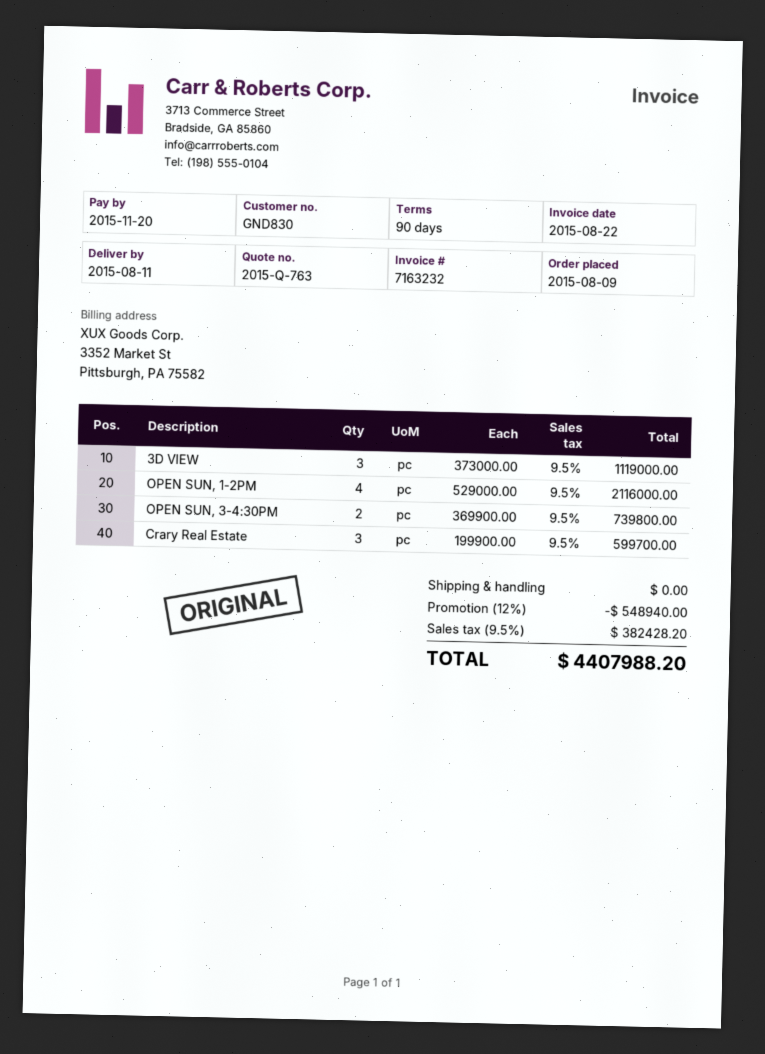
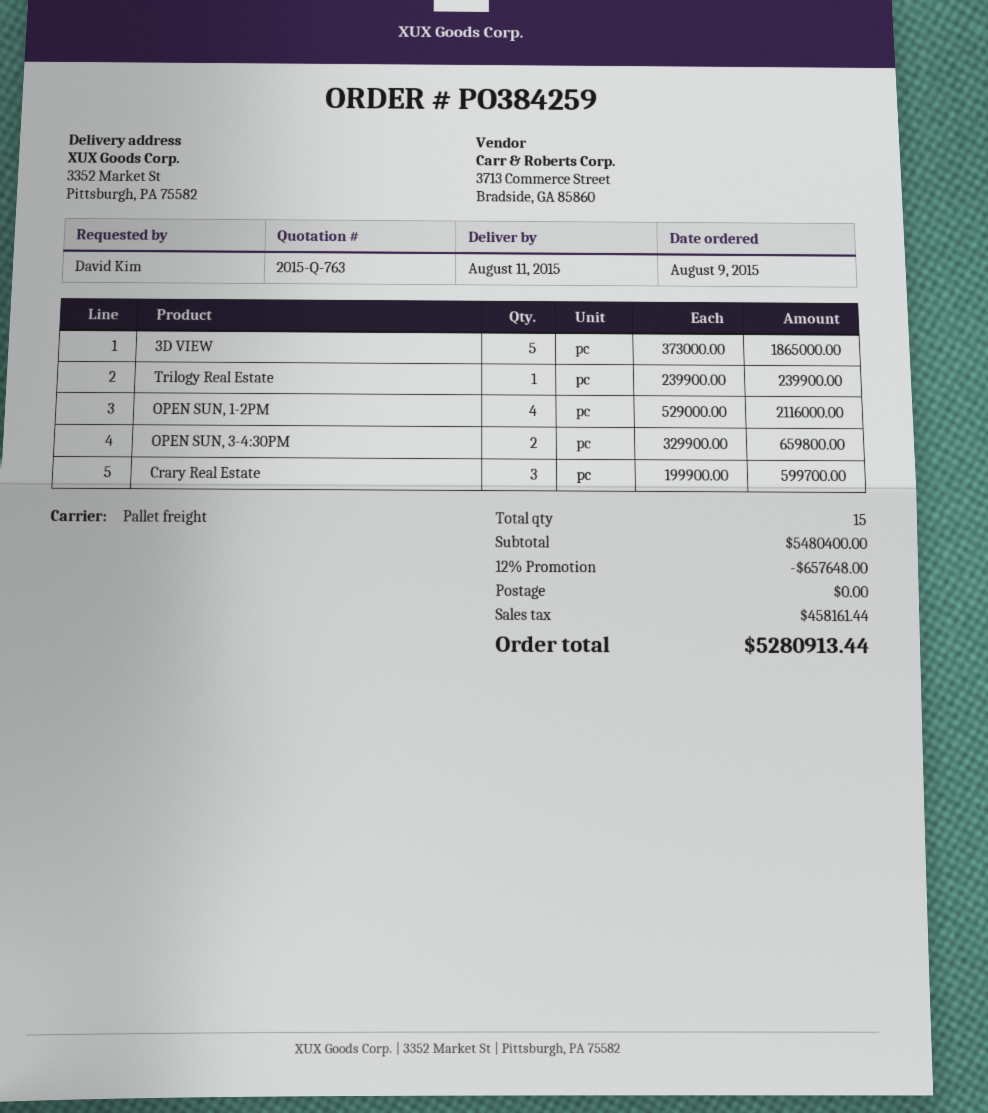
3D VIEW: 3 x 373000.00 = 1119000.00 -> 5 x 373000.00 = 1865000.00
OPEN SUN, 3-4:30PM: 2 x 369900.00 = 739800.00 -> 2 x 329900.00 = 659800.00
Trilogy Real Estate: none -> 1 x 239900.00 = 239900.00
discount: 12% = 548940.00 -> 12% = 657648.00
tax: 382428.20 -> 458161.44
total: 4407988.20 -> 5280913.44

